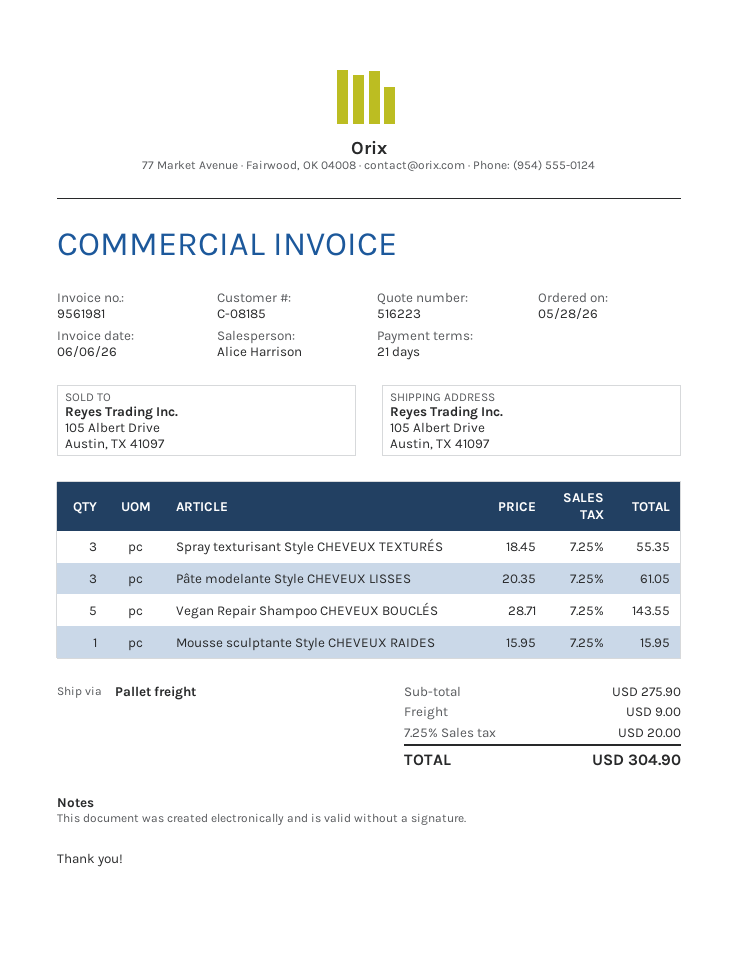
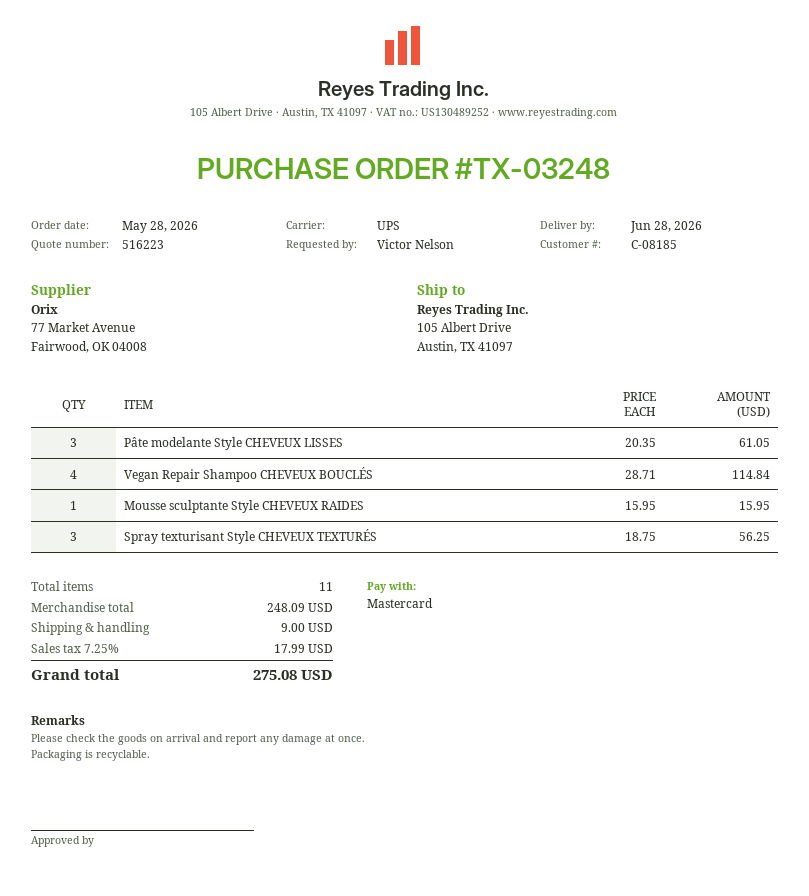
shipping method: pallet freight -> UPS
Spray texturisant Style CHEVEUX TEXTURÉS: 3 x 18.45 = 55.35 -> 3 x 18.75 = 56.25
Vegan Repair Shampoo CHEVEUX BOUCLÉS: 5 x 28.71 = 143.55 -> 4 x 28.71 = 114.84
subtotal: 275.90 -> 248.09
tax: 7.25% = 20.00 -> 7.25% = 17.99
total: 304.90 -> 275.08

